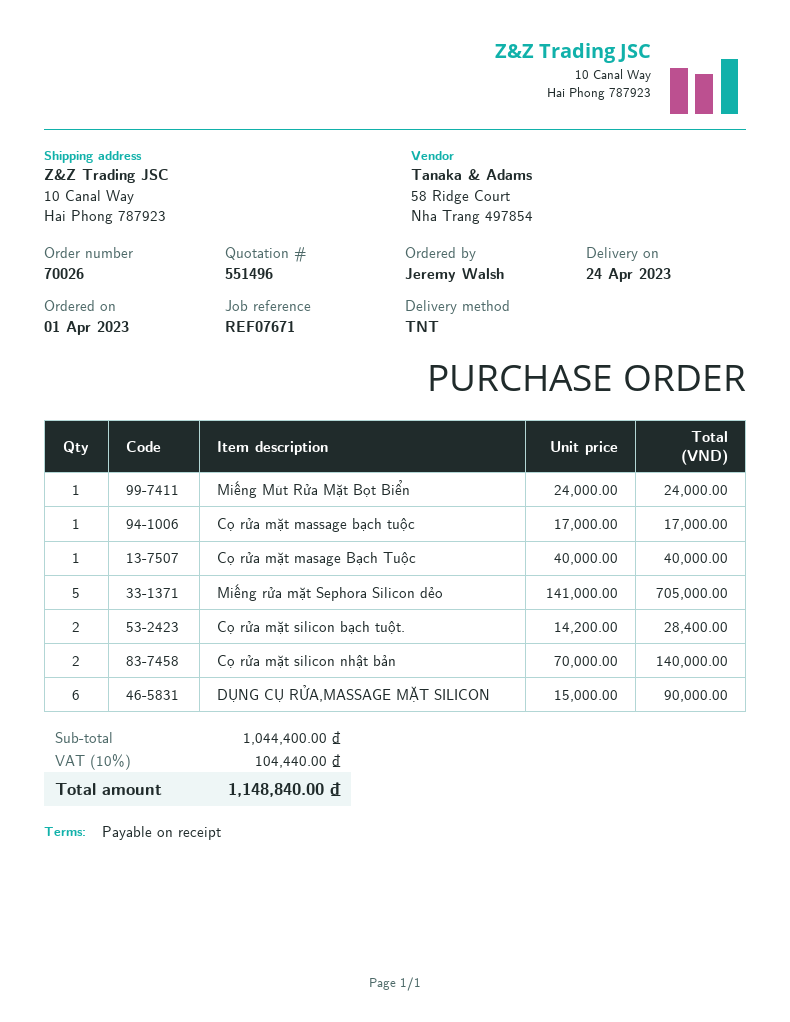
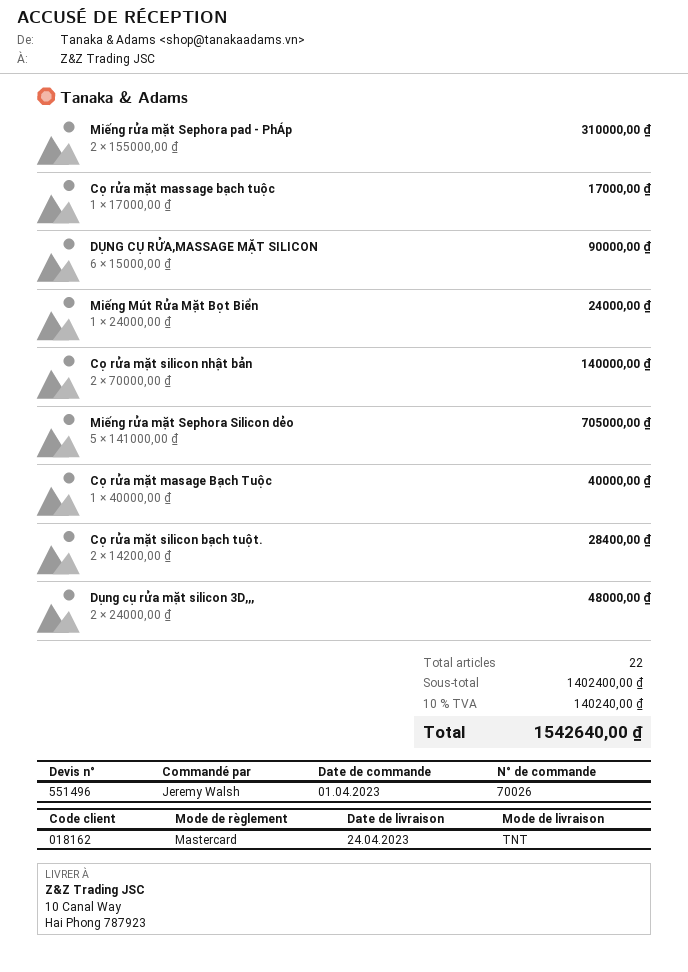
Miếng rửa mặt Sephora pad - PhÁp: none -> 2 x 155000.00 = 310000.00
Dụng cụ rửa mặt silicon 3D,,,: none -> 2 x 24000.00 = 48000.00
subtotal: 1044400.00 -> 1402400.00
tax: 10% = 104440.00 -> 10% = 140240.00
total: 1148840.00 -> 1542640.00

